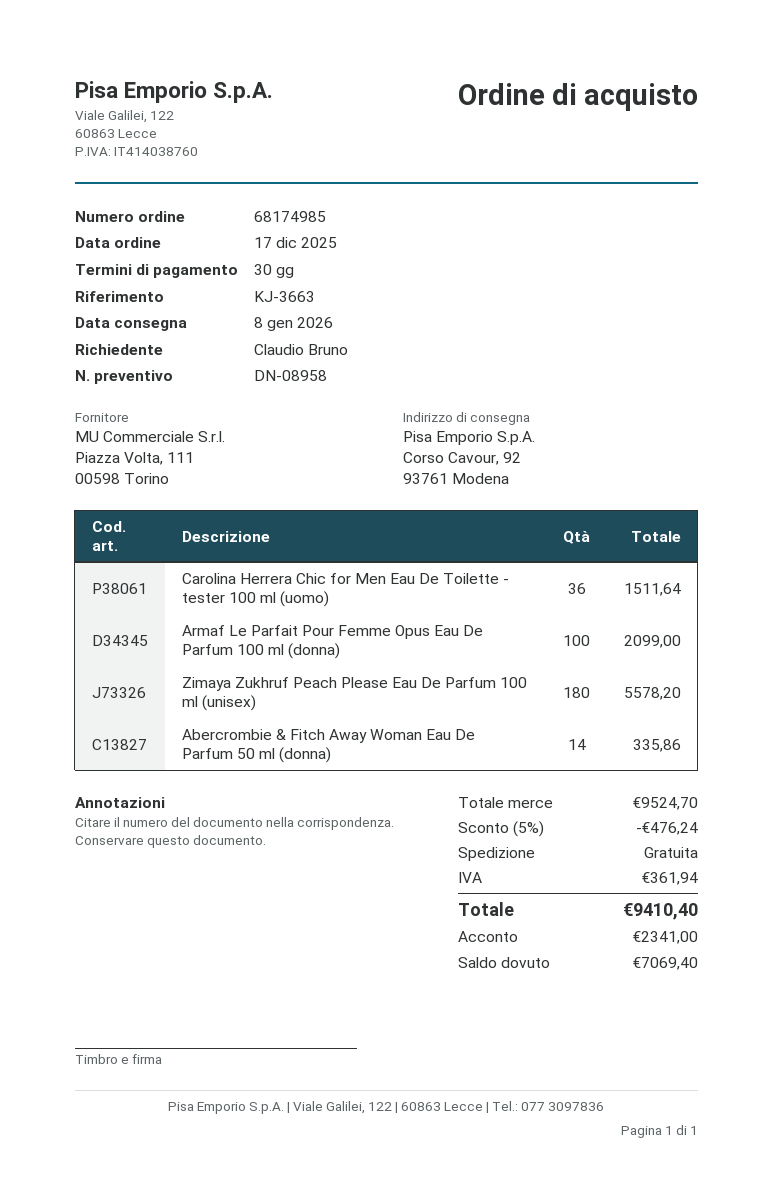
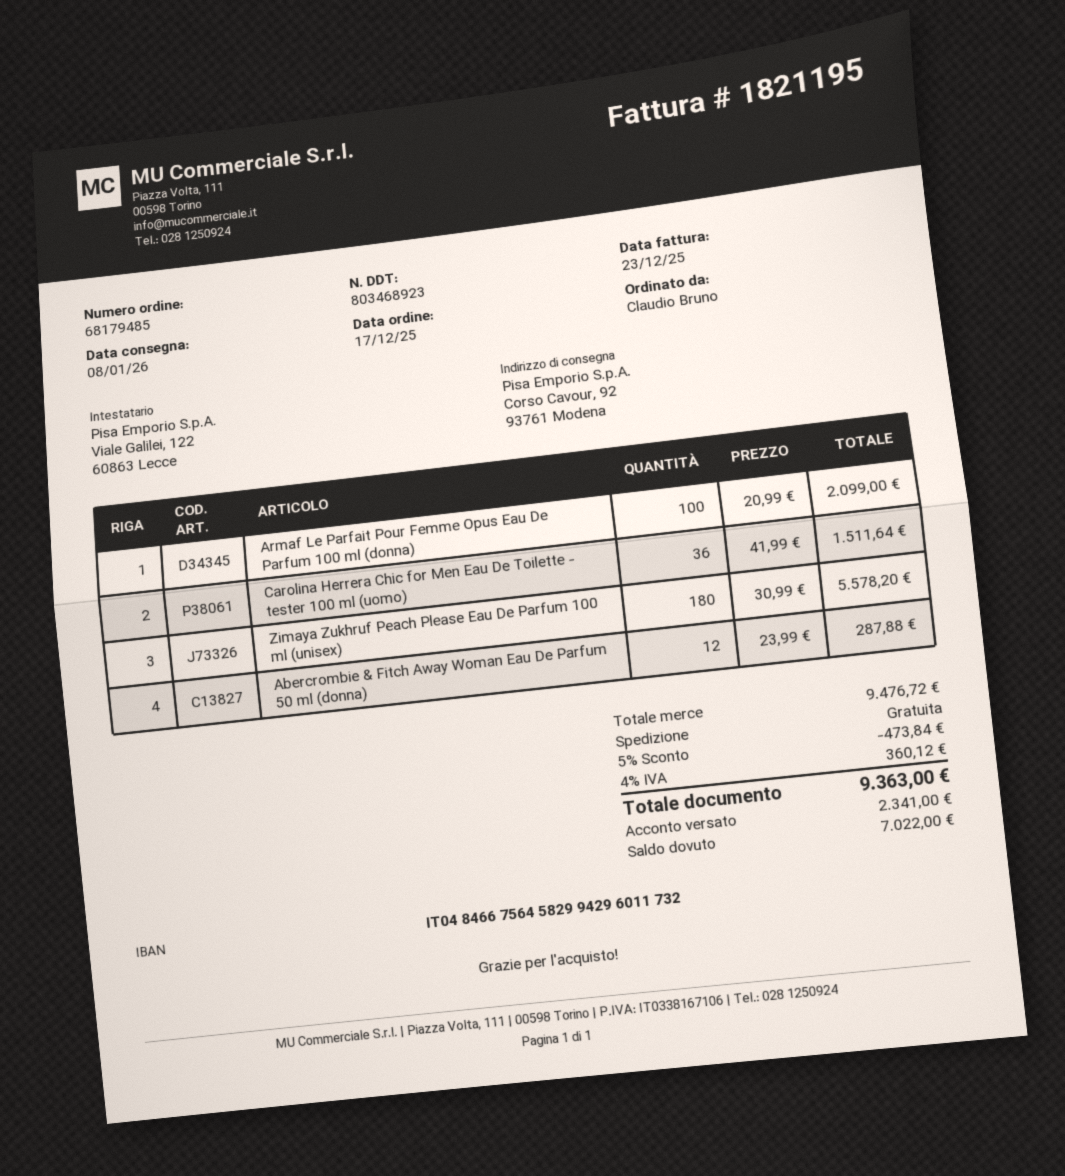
order number: 68174985 -> 68179485
Abercrombie & Fitch Away Woman Eau De Parfum 50 ml (donna): 14 for 335.86 -> 12 for 287.88
subtotal: 9524.70 -> 9476.72
discount: 5% = 476.24 -> 5% = 473.84
tax: 361.94 -> 360.12
total: 9410.40 -> 9363.00
balance: 7069.40 -> 7022.00

